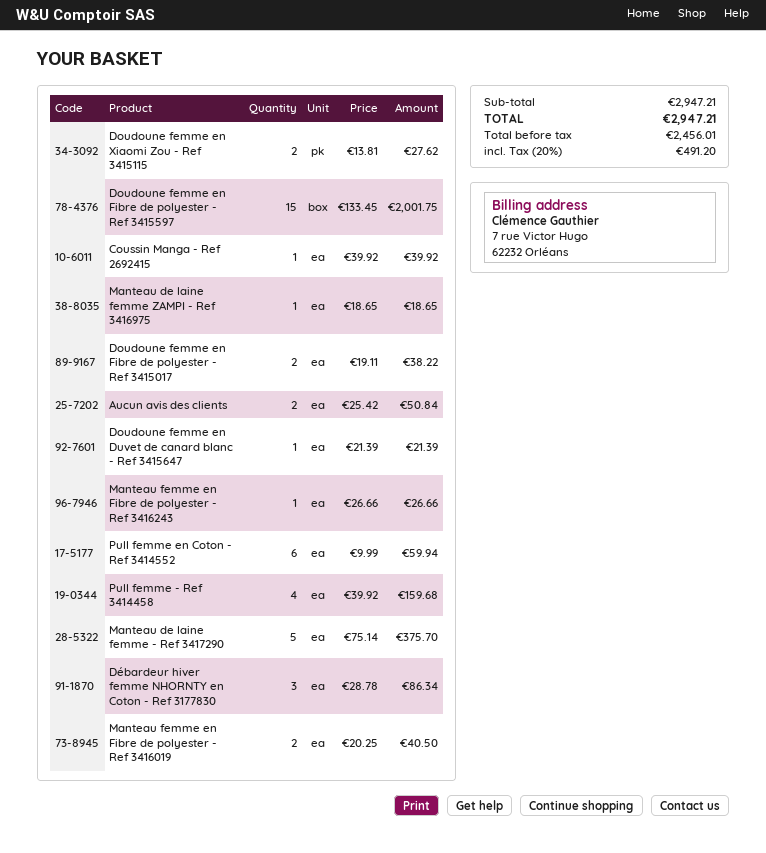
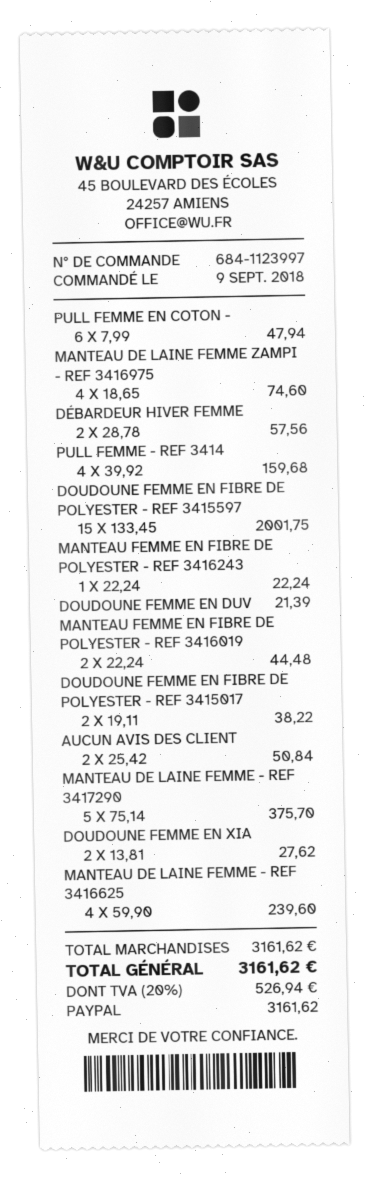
Coussin Manga - Ref 2692415: 1 x 39.92 = 39.92 -> none
Manteau de laine femme ZAMPI - Ref 3416975: 1 x 18.65 = 18.65 -> 4 x 18.65 = 74.60
Manteau femme en Fibre de polyester - Ref 3416243: 1 x 26.66 = 26.66 -> 1 x 22.24 = 22.24
Pull femme en Coton - Ref 3414552: 6 x 9.99 = 59.94 -> 6 x 7.99 = 47.94
Débardeur hiver femme NHORNTY en Coton - Ref 3177830: 3 x 28.78 = 86.34 -> 2 x 28.78 = 57.56
Manteau femme en Fibre de polyester - Ref 3416019: 2 x 20.25 = 40.50 -> 2 x 22.24 = 44.48
MANTEAU DE LAINE FEMME - REF 3416625: none -> 4 x 59.90 = 239.60
subtotal: 2947.21 -> 3161.62
tax: 20% = 491.20 -> 20% = 526.94
total: 2947.21 -> 3161.62

